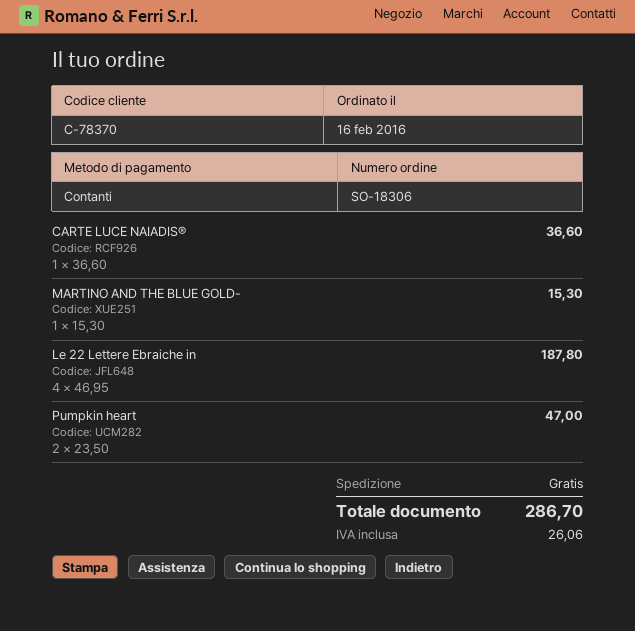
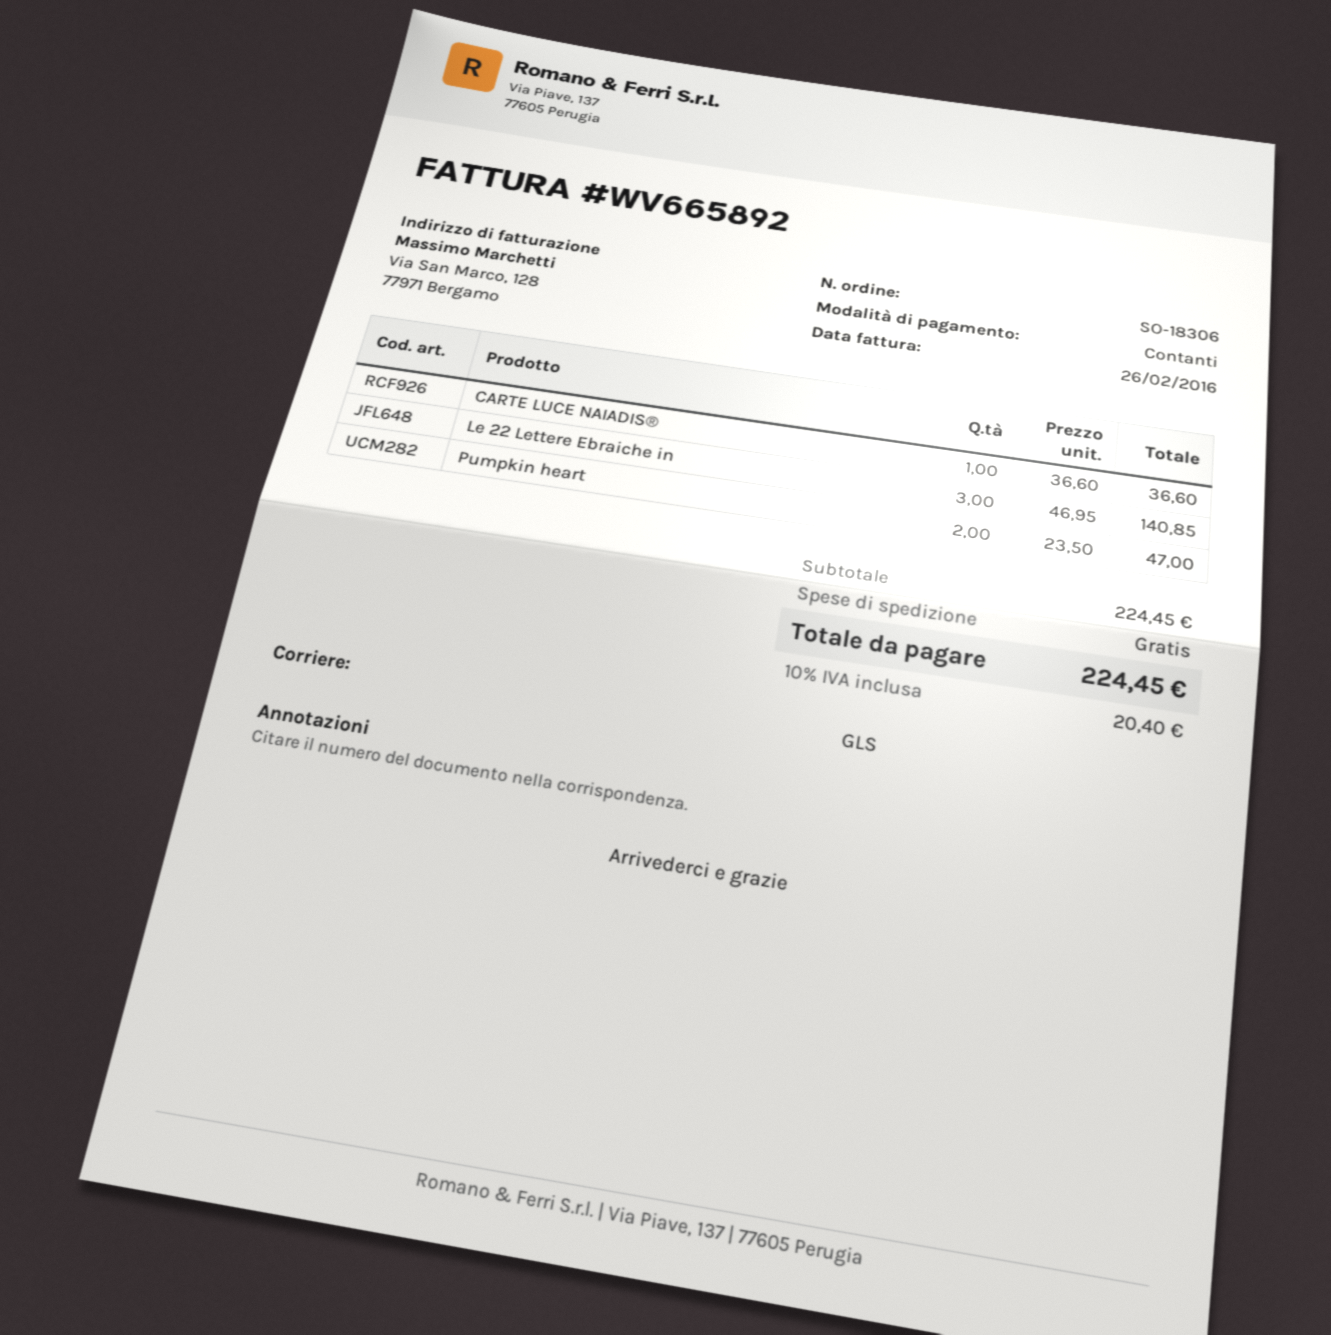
MARTINO AND THE BLUE GOLD-: 1 x 15.30 = 15.30 -> none
Le 22 Lettere Ebraiche in: 4 x 46.95 = 187.80 -> 3 x 46.95 = 140.85
tax: 26.06 -> 20.40
total: 286.70 -> 224.45

